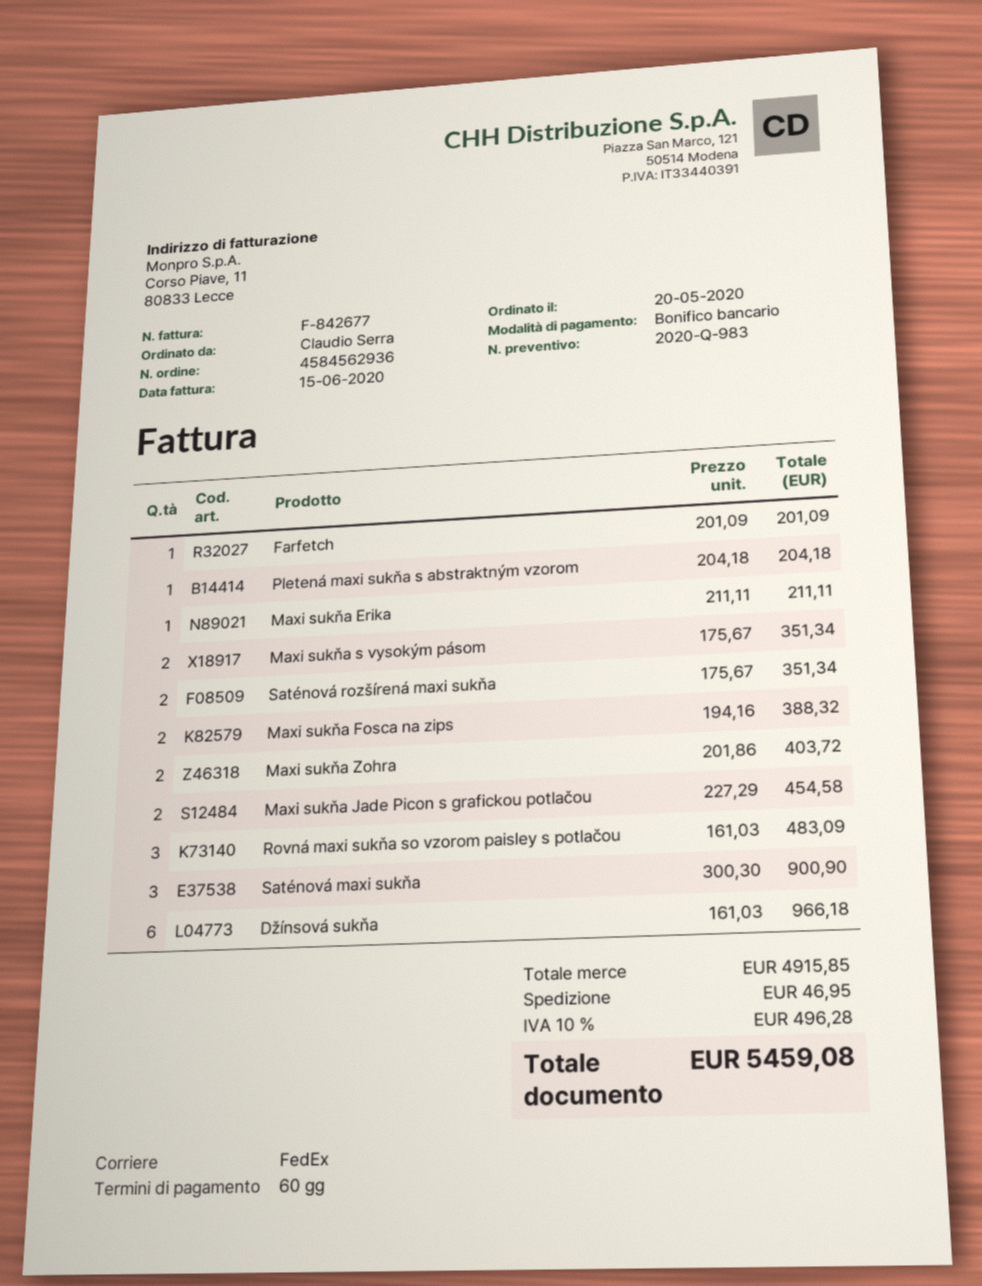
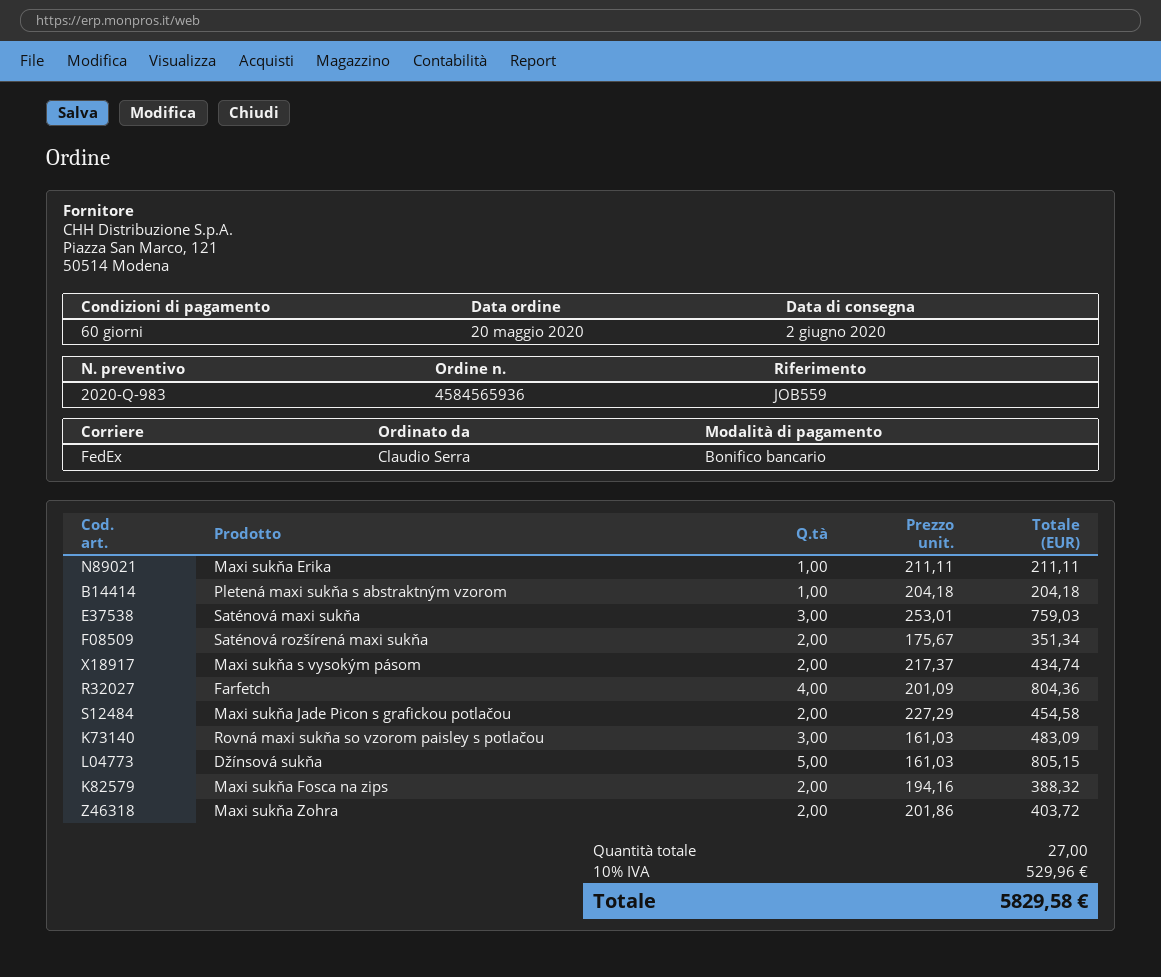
order number: 4584562936 -> 4584565936
Farfetch: 1 x 201.09 = 201.09 -> 4 x 201.09 = 804.36
Maxi sukňa s vysokým pásom: 2 x 175.67 = 351.34 -> 2 x 217.37 = 434.74
Saténová maxi sukňa: 3 x 300.30 = 900.90 -> 3 x 253.01 = 759.03
Džínsová sukňa: 6 x 161.03 = 966.18 -> 5 x 161.03 = 805.15
shipping: 46.95 -> none
tax: 10% = 496.28 -> 10% = 529.96
total: 5459.08 -> 5829.58

